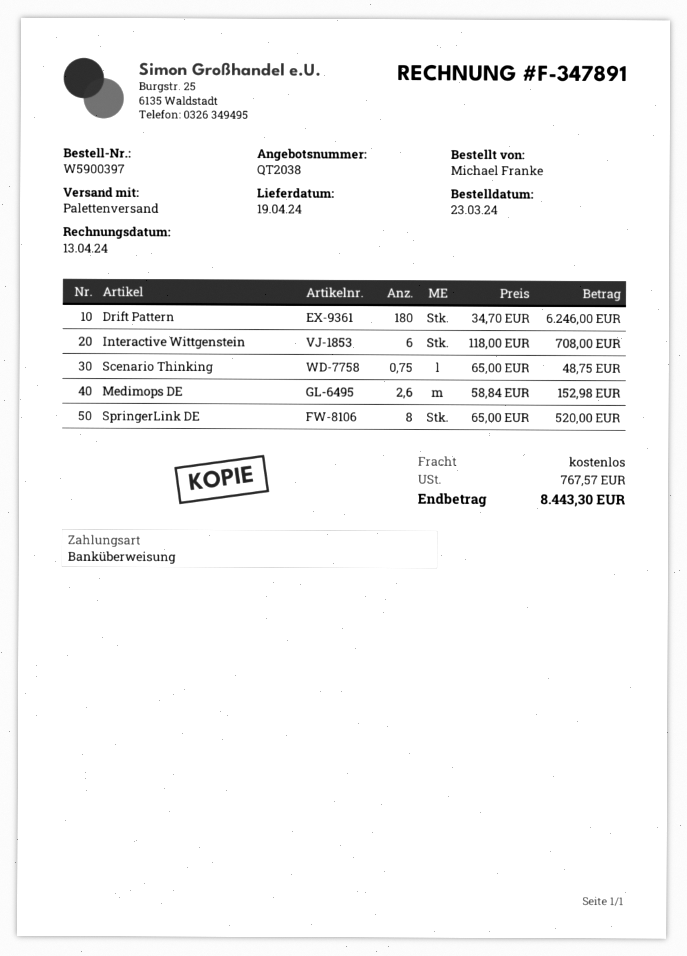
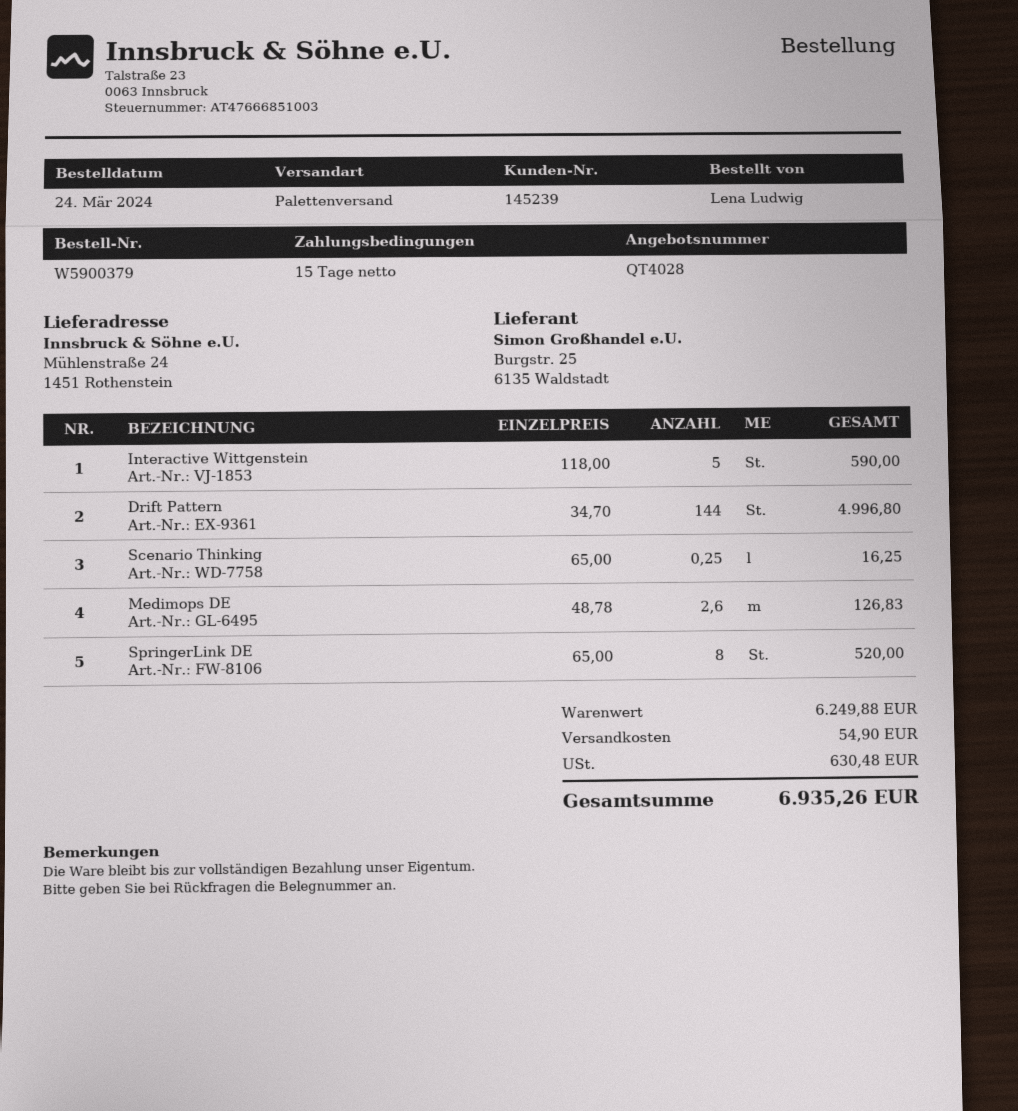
quote number: QT2038 -> QT4028
order number: W5900397 -> W5900379
order date: 2024-03-23 -> 2024-03-24
ordered by: Michael Franke -> Lena Ludwig
Drift Pattern: 180 x 34.70 = 6246.00 -> 144 x 34.70 = 4996.80
Interactive Wittgenstein: 6 x 118.00 = 708.00 -> 5 x 118.00 = 590.00
Scenario Thinking: 0.75 x 65.00 = 48.75 -> 0.25 x 65.00 = 16.25
Medimops DE: 2.6 x 58.84 = 152.98 -> 2.6 x 48.78 = 126.83
shipping: 0.00 -> 54.90
tax: 767.57 -> 630.48
total: 8443.30 -> 6935.26

